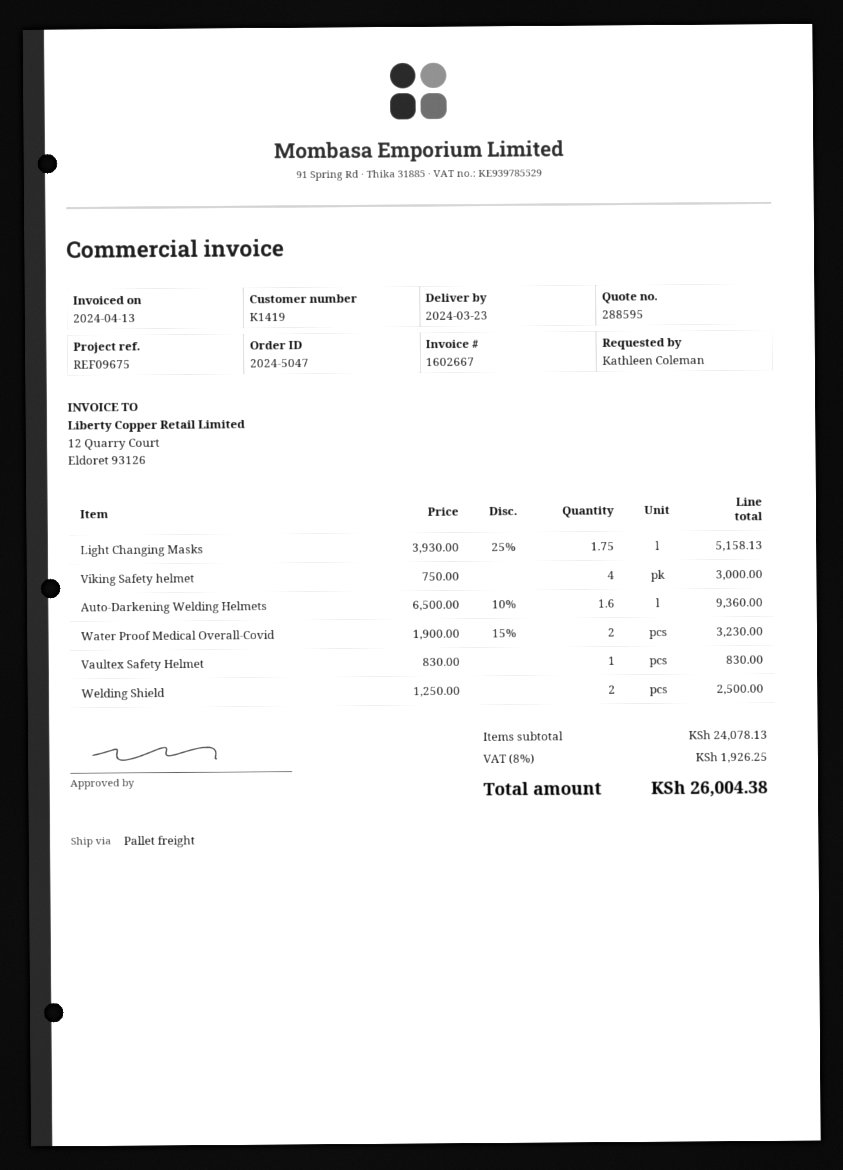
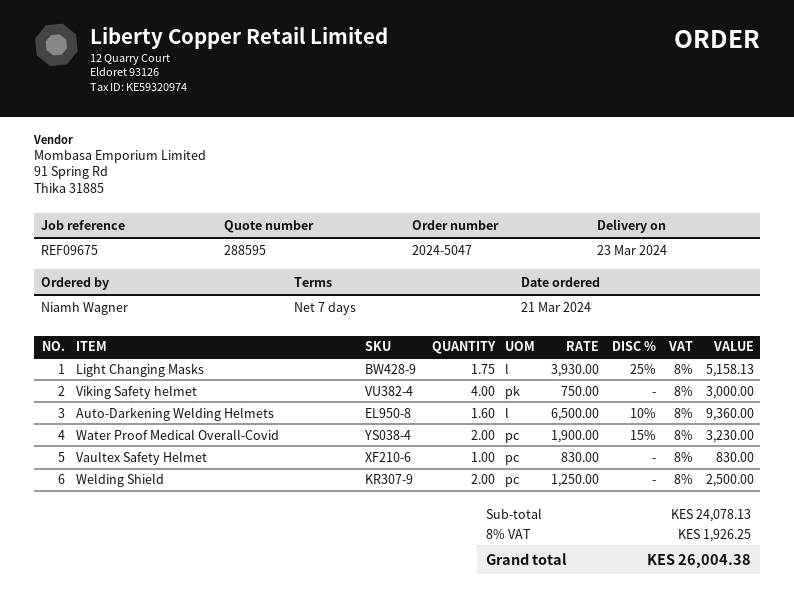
ordered by: Kathleen Coleman -> Niamh Wagner

